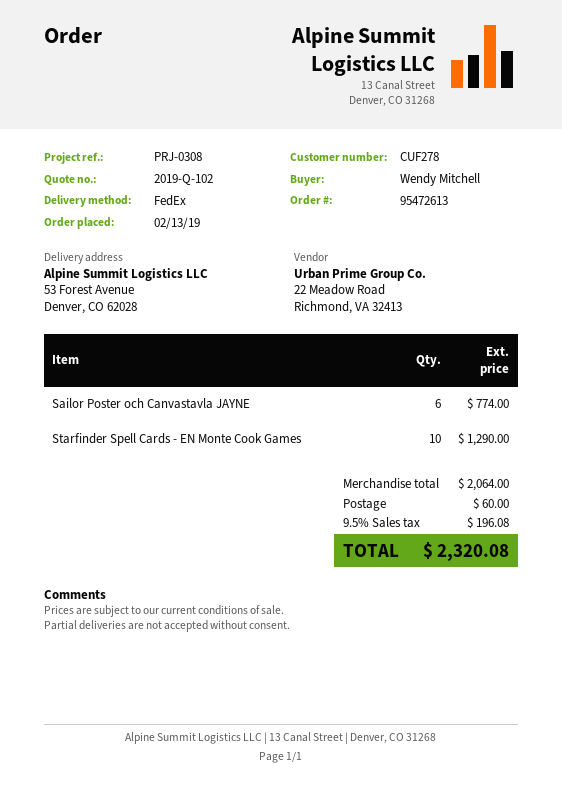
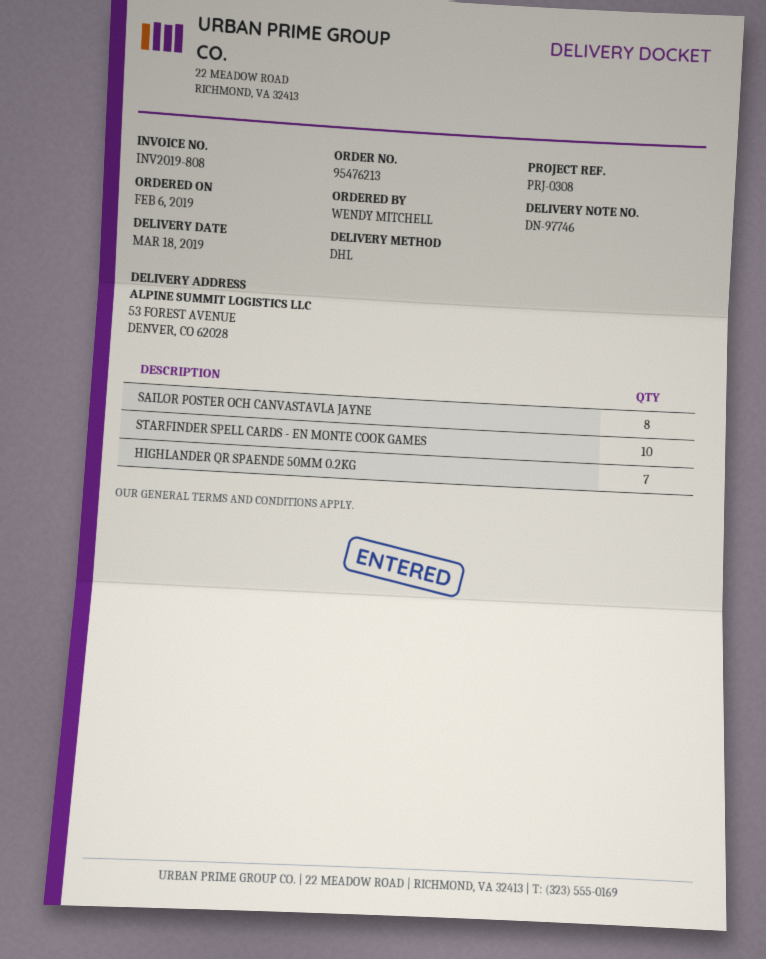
order number: 95472613 -> 95476213
order date: 2019-02-13 -> 2019-02-06
shipping method: FedEx -> DHL
Sailor Poster och Canvastavla JAYNE: 6 -> 8
HIGHLANDER QR SPAENDE 50MM 0.2KG: none -> 7

